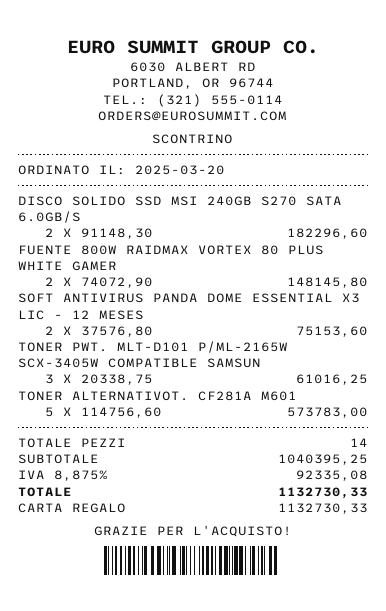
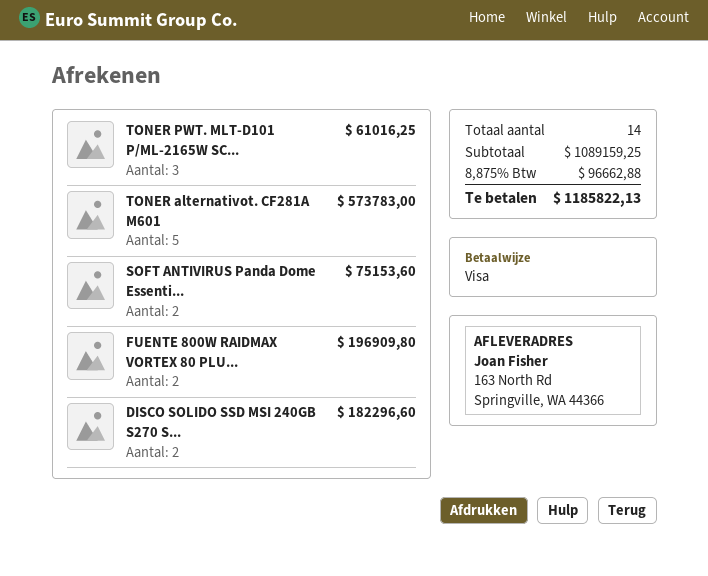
payment method: gift card -> Visa
FUENTE 800W RAIDMAX VORTEX 80 PLUS WHITE GAMER: 2 for 148145.80 -> 2 for 196909.80
subtotal: 1040395.25 -> 1089159.25
tax: 8.875% = 92335.08 -> 8.875% = 96662.88
total: 1132730.33 -> 1185822.13

